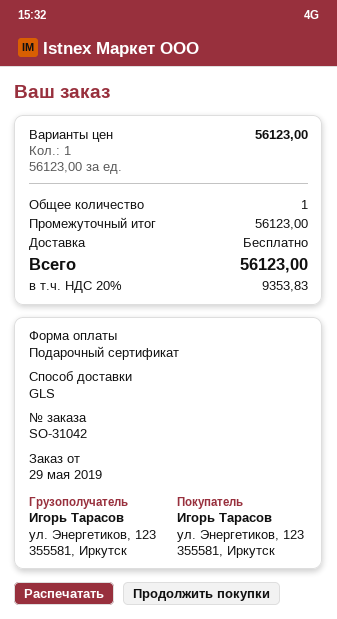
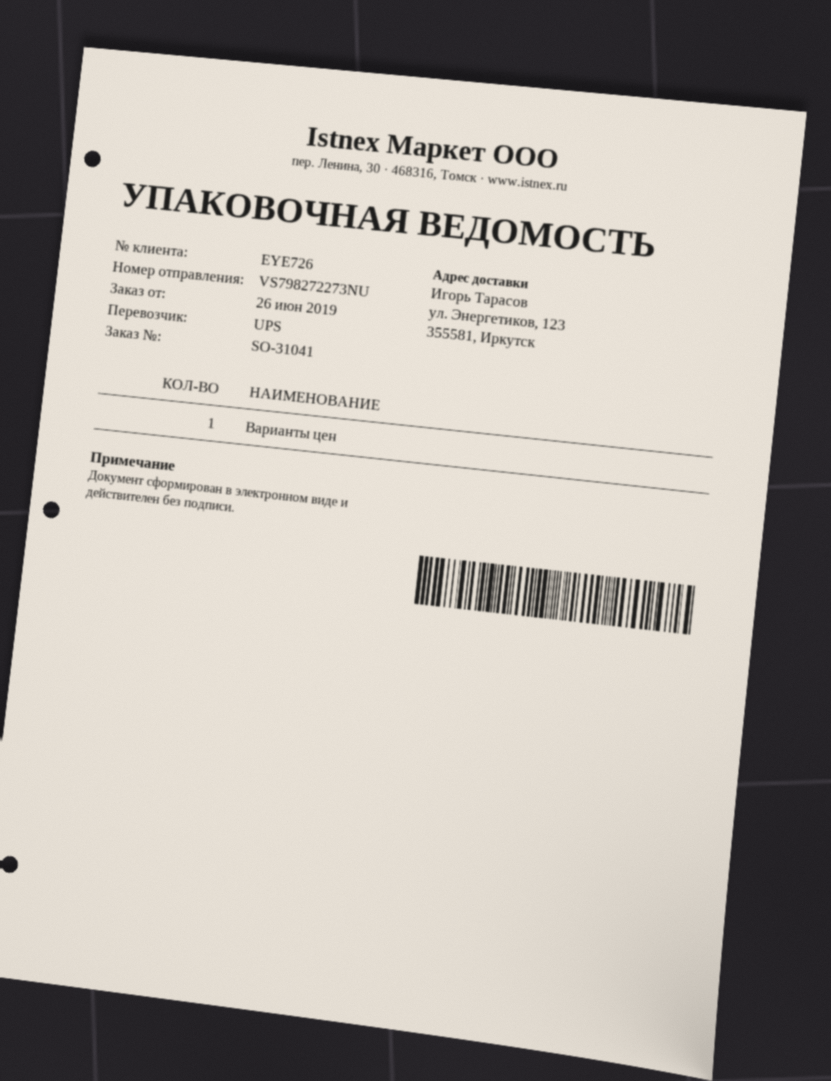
order number: SO-31042 -> SO-31041
order date: 2019-05-29 -> 2019-06-26
shipping method: GLS -> UPS

